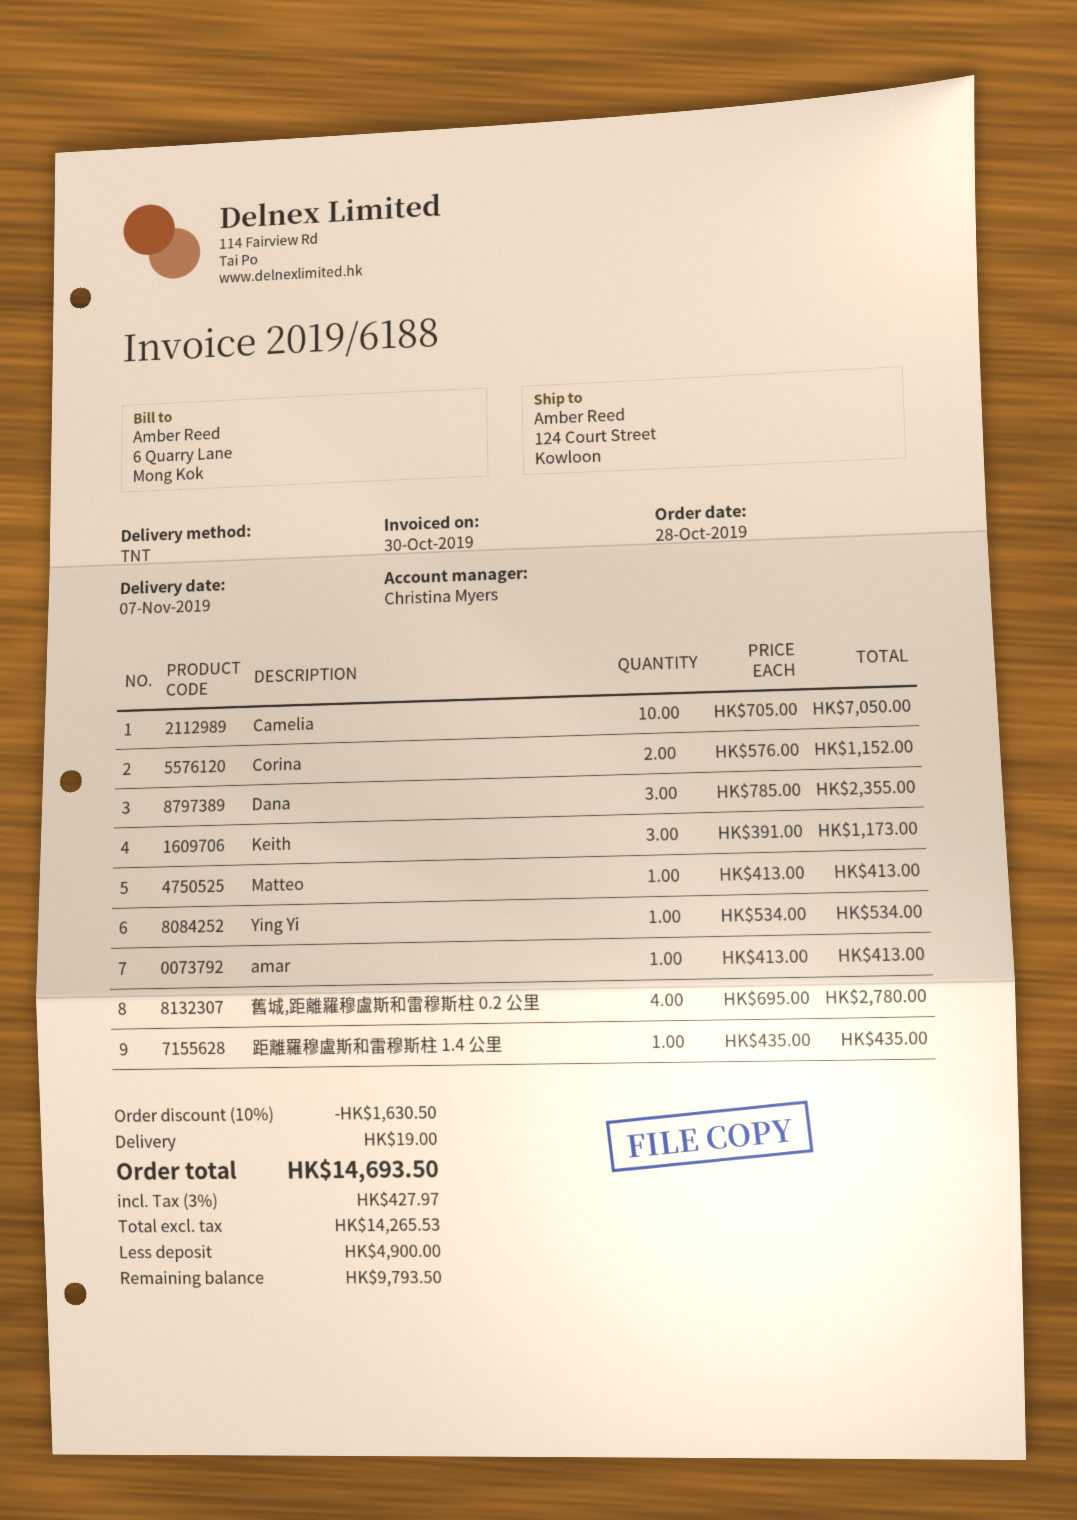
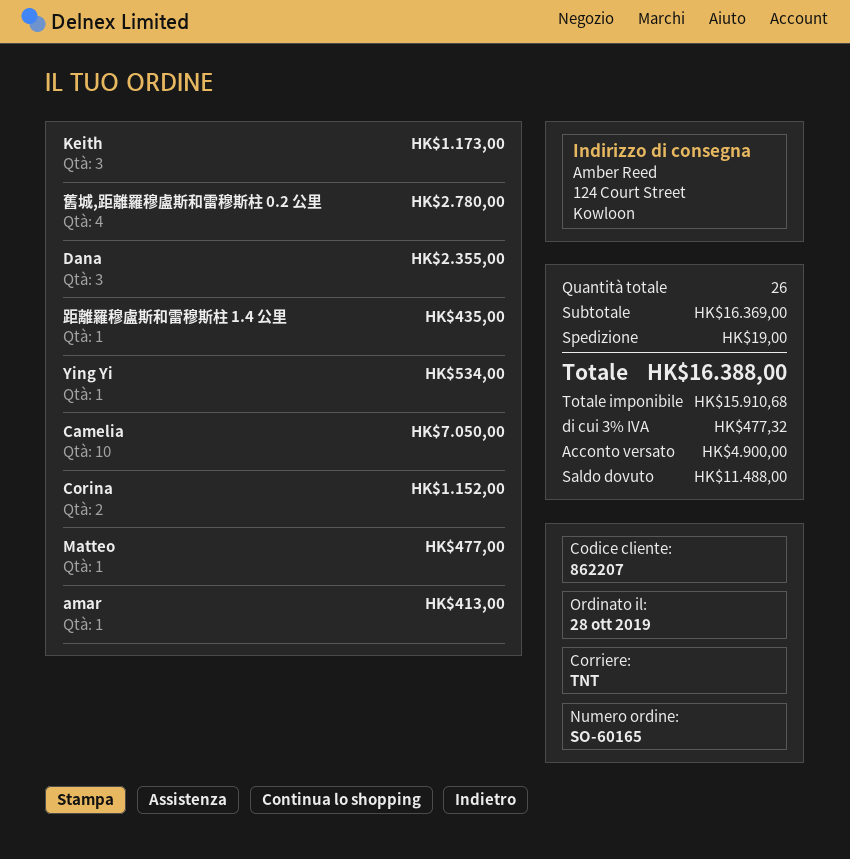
Matteo: 1 for 413.00 -> 1 for 477.00
discount: 10% = 1630.50 -> none
net: 14265.53 -> 15910.68
tax: 3% = 427.97 -> 3% = 477.32
total: 14693.50 -> 16388.00
balance: 9793.50 -> 11488.00

